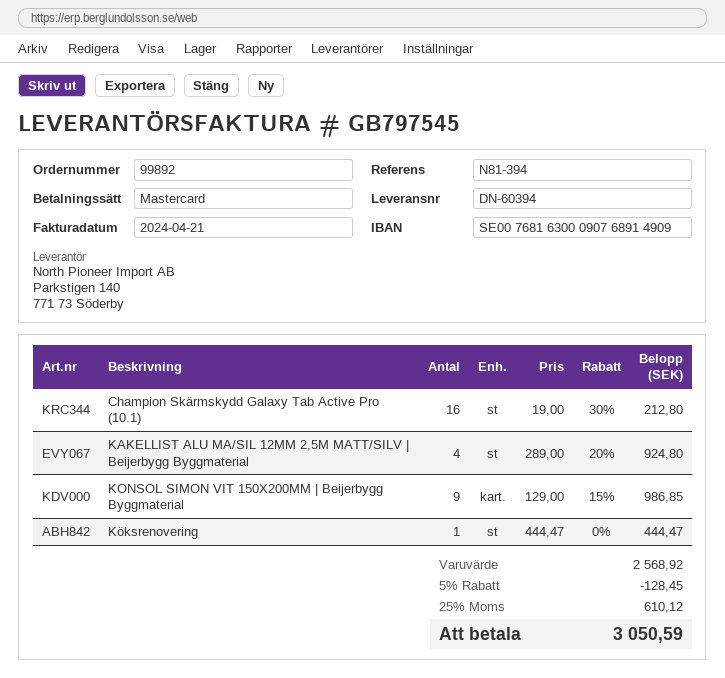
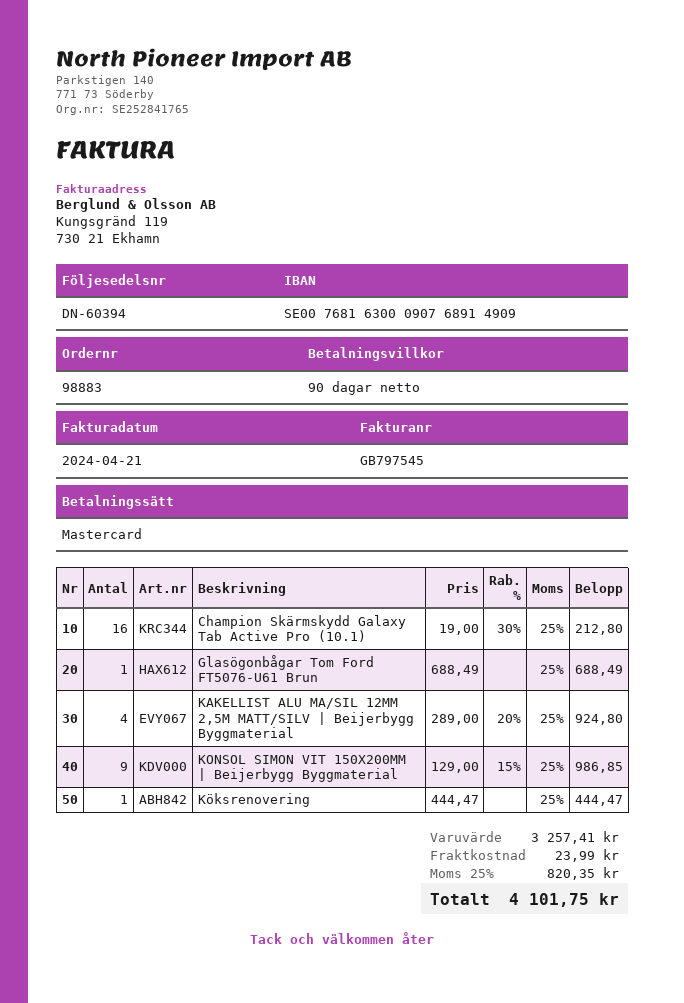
order number: 99892 -> 98883
Glasögonbågar Tom Ford FT5076-U61 Brun: none -> 1 x 688.49 = 688.49
subtotal: 2568.92 -> 3257.41
discount: 5% = 128.45 -> none
shipping: none -> 23.99
tax: 25% = 610.12 -> 25% = 820.35
total: 3050.59 -> 4101.75

